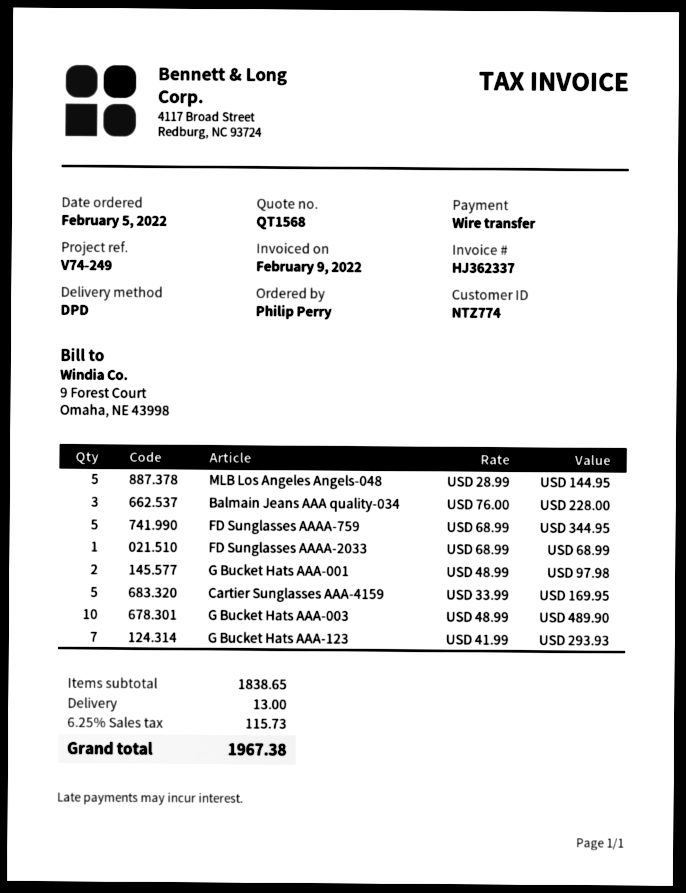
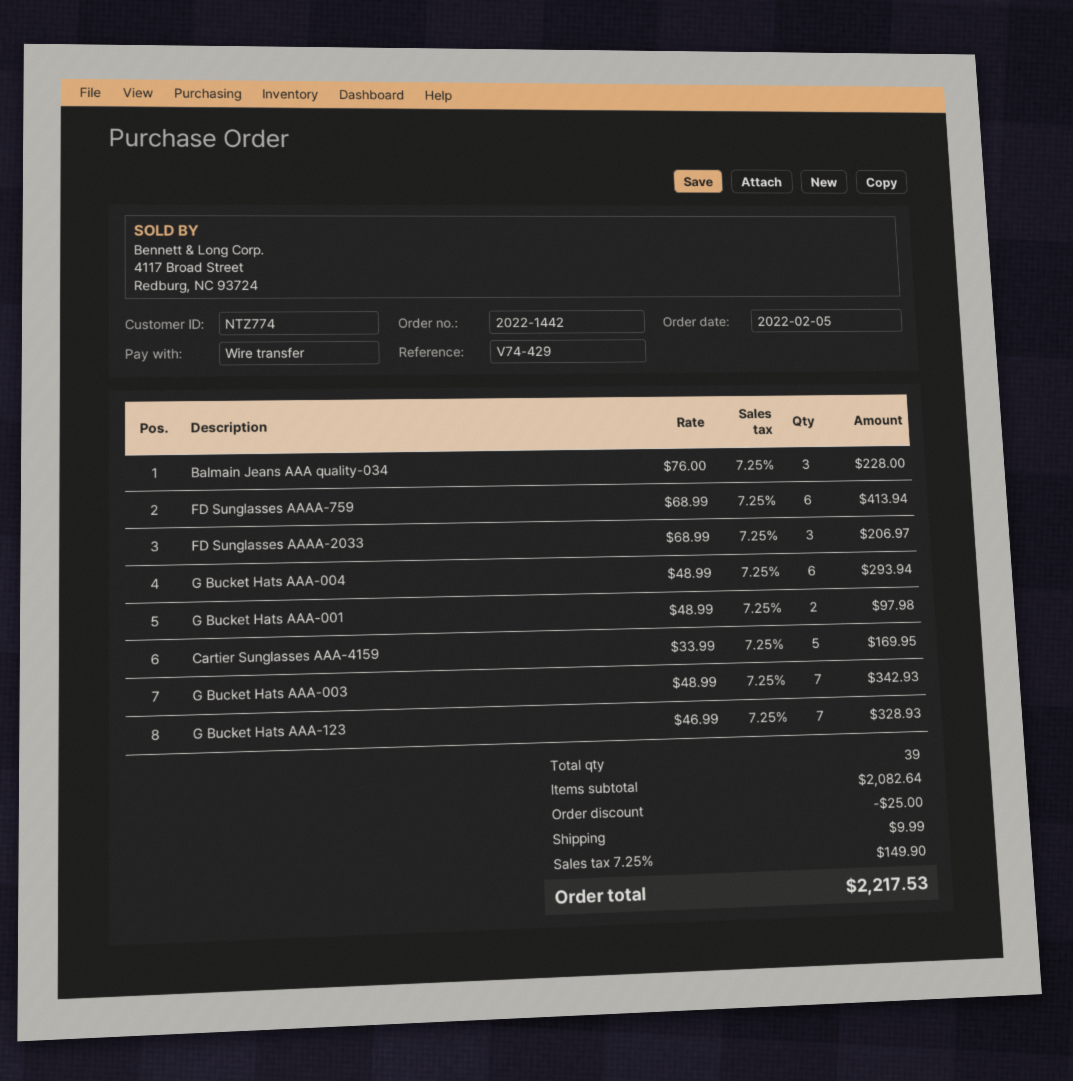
reference: V74-249 -> V74-429
MLB Los Angeles Angels-048: 5 x 28.99 = 144.95 -> none
FD Sunglasses AAAA-759: 5 x 68.99 = 344.95 -> 6 x 68.99 = 413.94
FD Sunglasses AAAA-2033: 1 x 68.99 = 68.99 -> 3 x 68.99 = 206.97
G Bucket Hats AAA-003: 10 x 48.99 = 489.90 -> 7 x 48.99 = 342.93
G Bucket Hats AAA-123: 7 x 41.99 = 293.93 -> 7 x 46.99 = 328.93
G Bucket Hats AAA-004: none -> 6 x 48.99 = 293.94
subtotal: 1838.65 -> 2082.64
discount: none -> 25.00
shipping: 13.00 -> 9.99
tax: 6.25% = 115.73 -> 7.25% = 149.90
total: 1967.38 -> 2217.53

